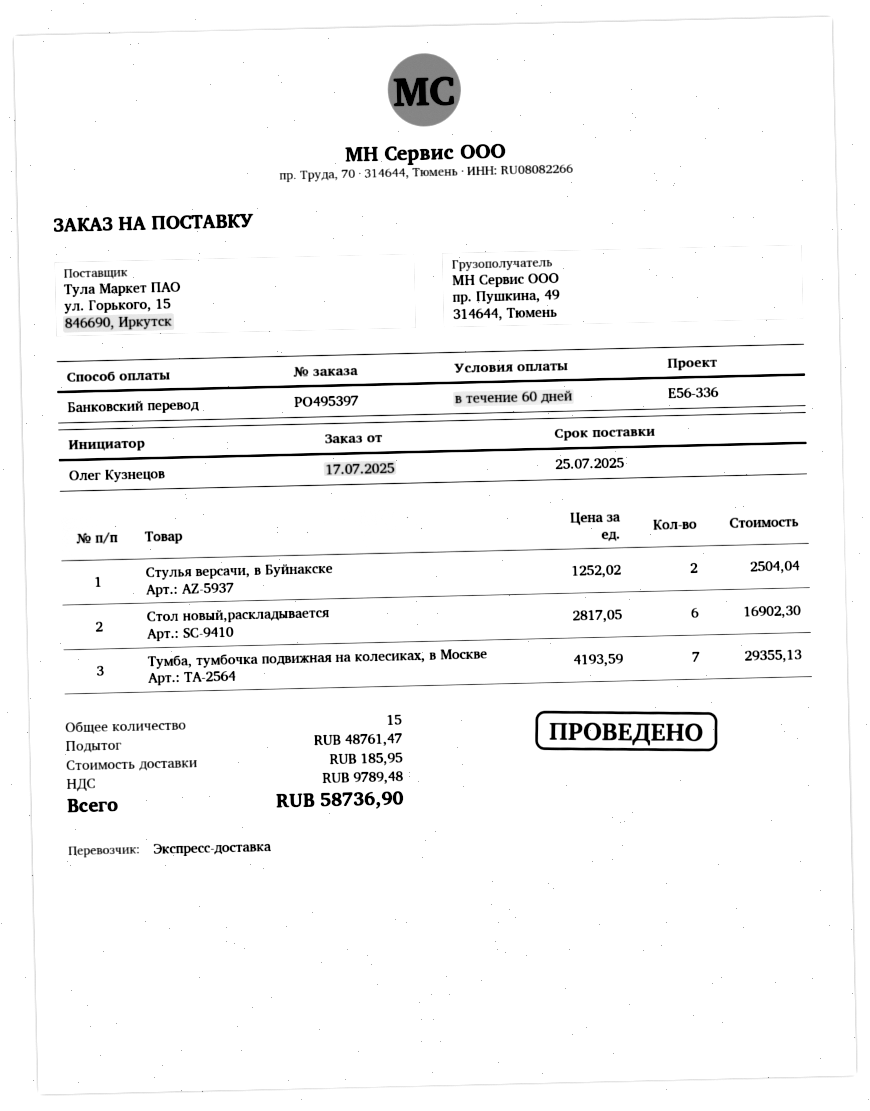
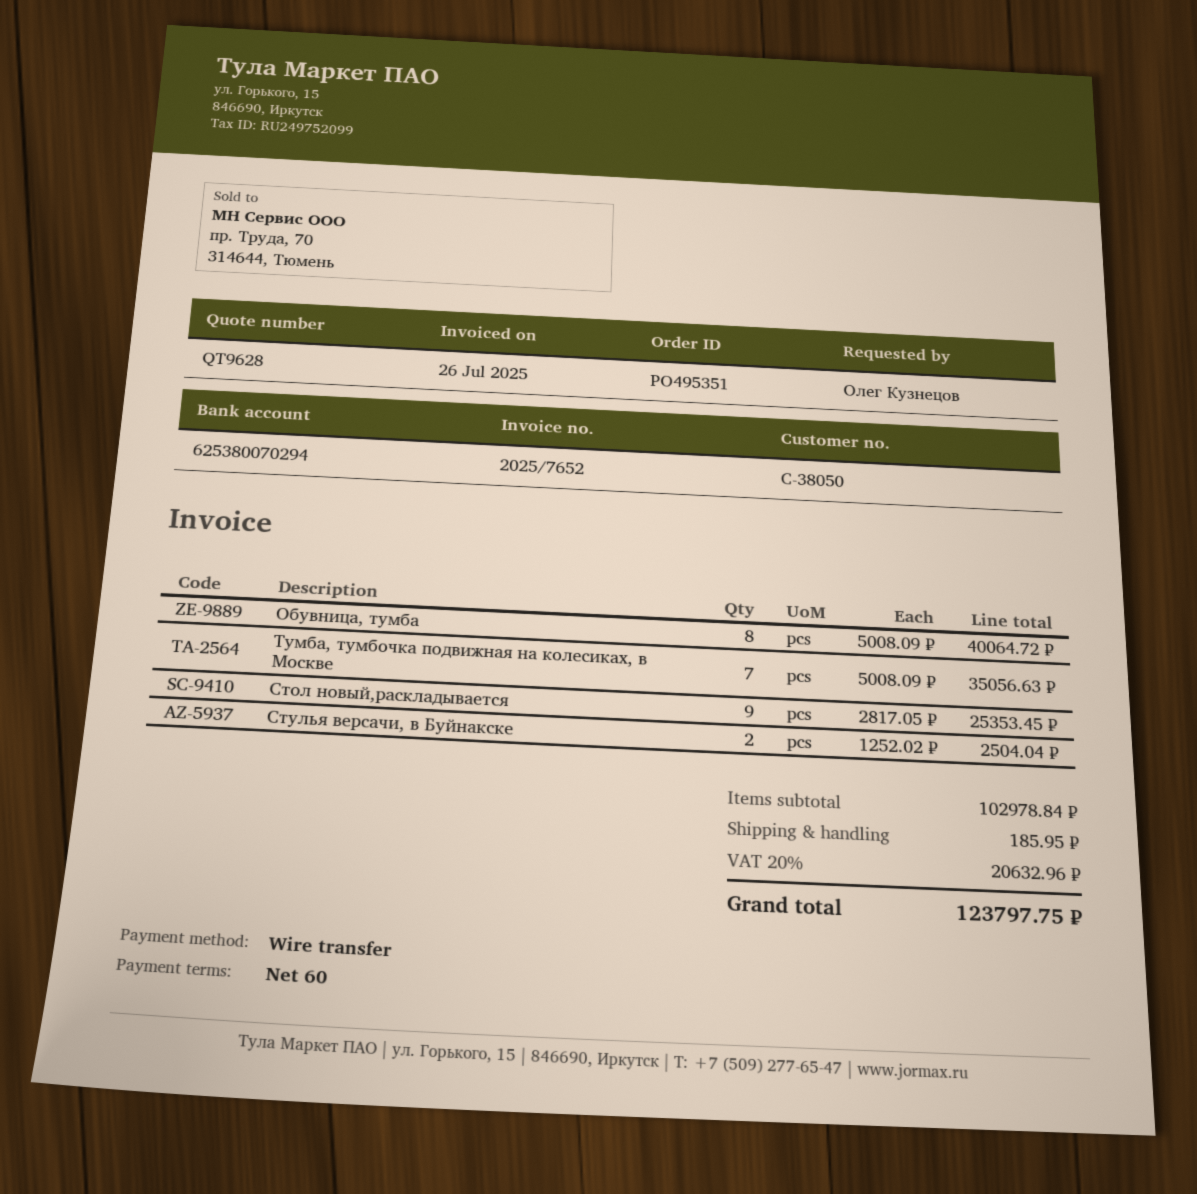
order number: PO495397 -> PO495351
Стол новый,раскладывается: 6 x 2817.05 = 16902.30 -> 9 x 2817.05 = 25353.45
Тумба, тумбочка подвижная на колесиках, в Москве: 7 x 4193.59 = 29355.13 -> 7 x 5008.09 = 35056.63
Обувница, тумба: none -> 8 x 5008.09 = 40064.72
subtotal: 48761.47 -> 102978.84
tax: 9789.48 -> 20632.96
total: 58736.90 -> 123797.75

